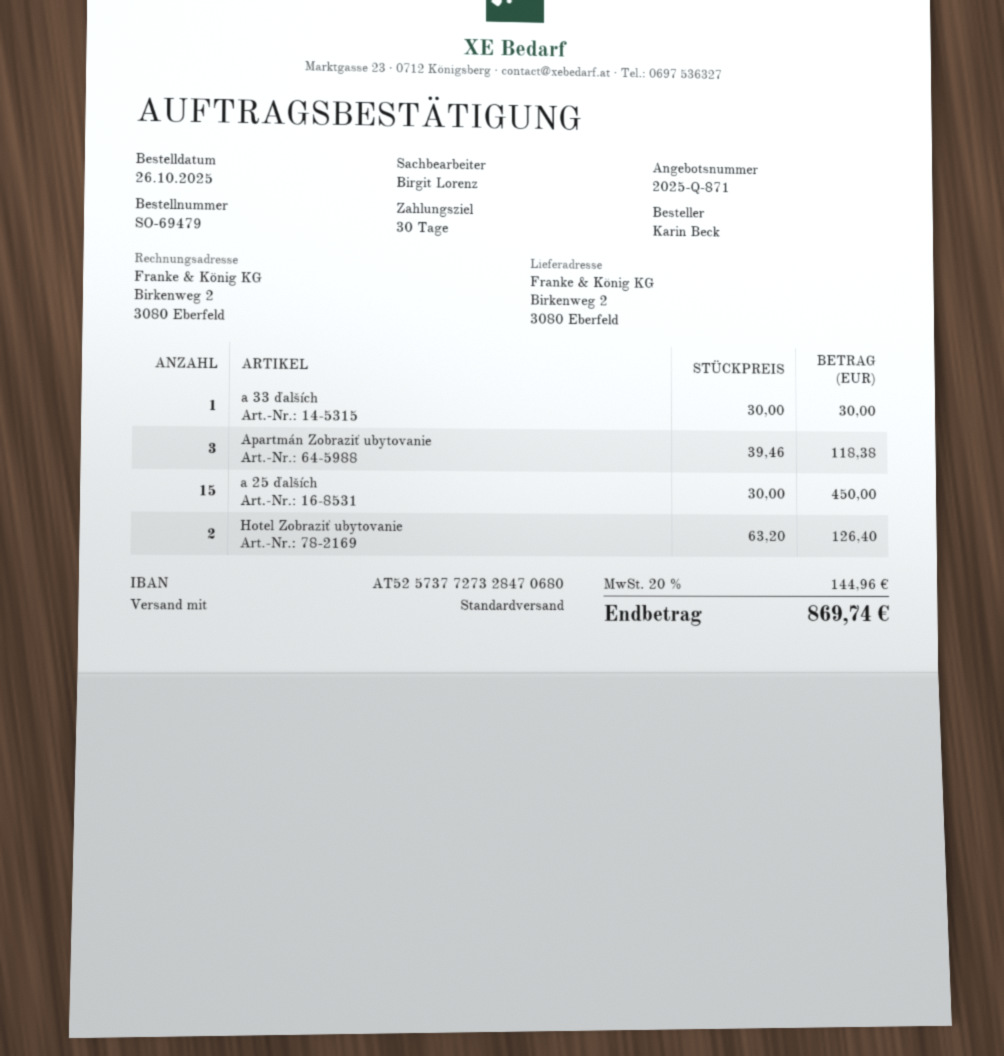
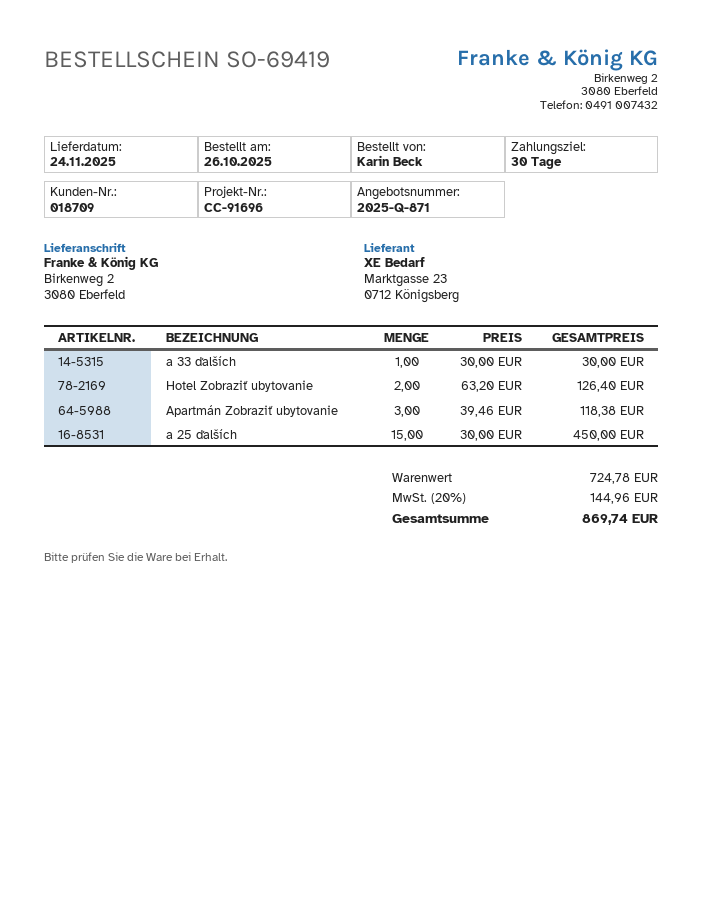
order number: SO-69479 -> SO-69419

